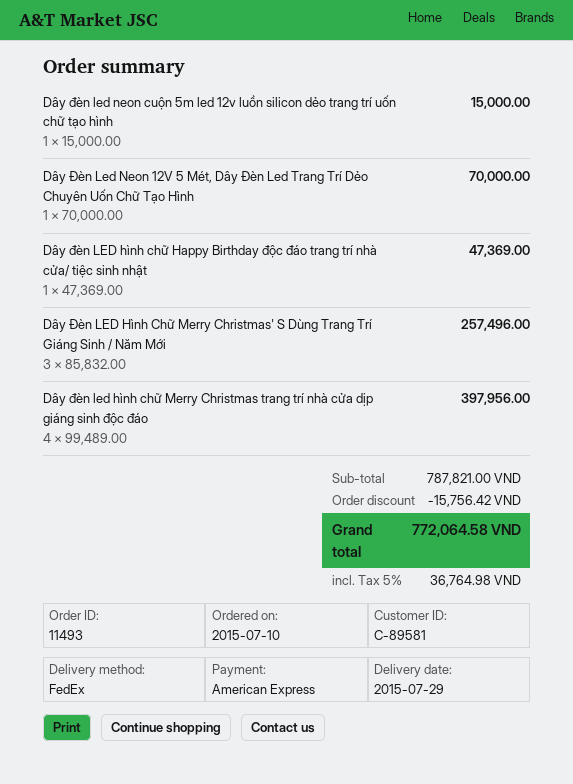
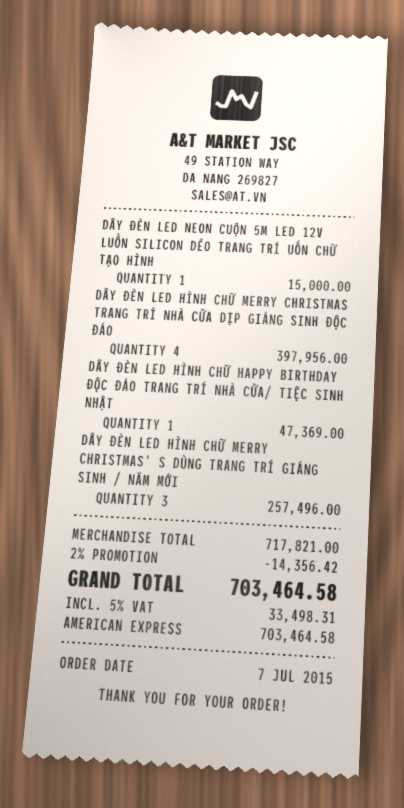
order date: 2015-07-10 -> 2015-07-07
Dây Đèn Led Neon 12V 5 Mét, Dây Đèn Led Trang Trí Dẻo Chuyên Uốn Chữ Tạo Hình: 1 for 70000.00 -> none
subtotal: 787821.00 -> 717821.00
discount: 15756.42 -> 14356.42
tax: 5% = 36764.98 -> 5% = 33498.31
total: 772064.58 -> 703464.58

